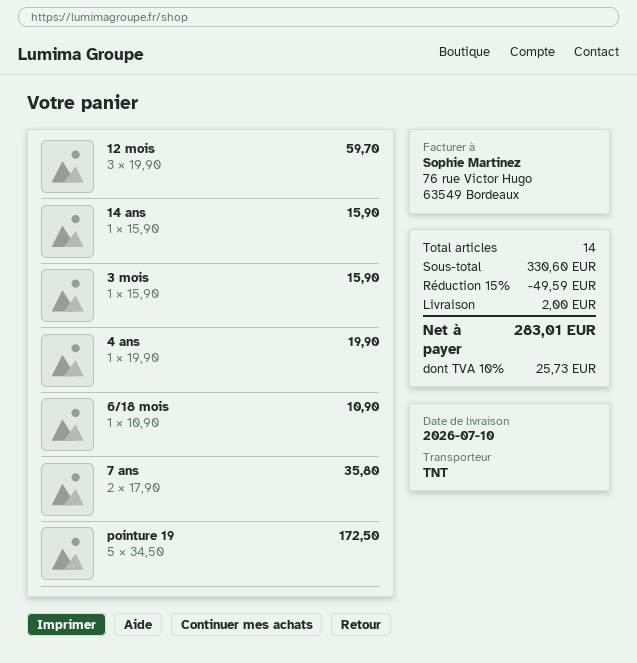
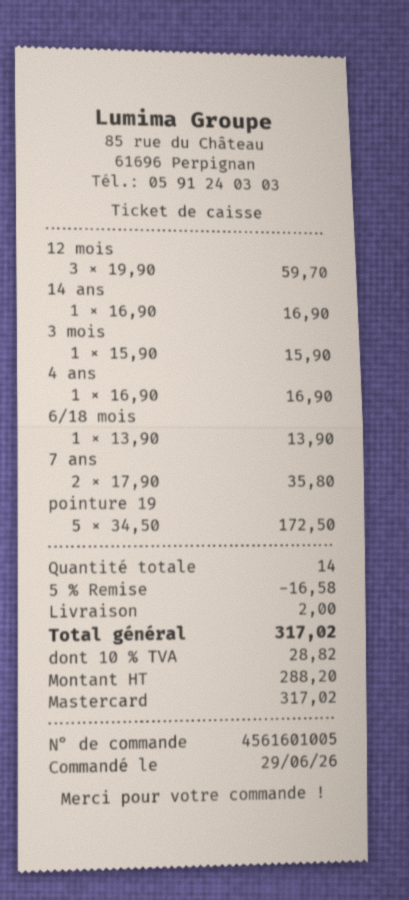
14 ans: 1 x 15.90 = 15.90 -> 1 x 16.90 = 16.90
4 ans: 1 x 19.90 = 19.90 -> 1 x 16.90 = 16.90
6/18 mois: 1 x 10.90 = 10.90 -> 1 x 13.90 = 13.90
discount: 15% = 49.59 -> 5% = 16.58
tax: 10% = 25.73 -> 10% = 28.82
total: 283.01 -> 317.02

